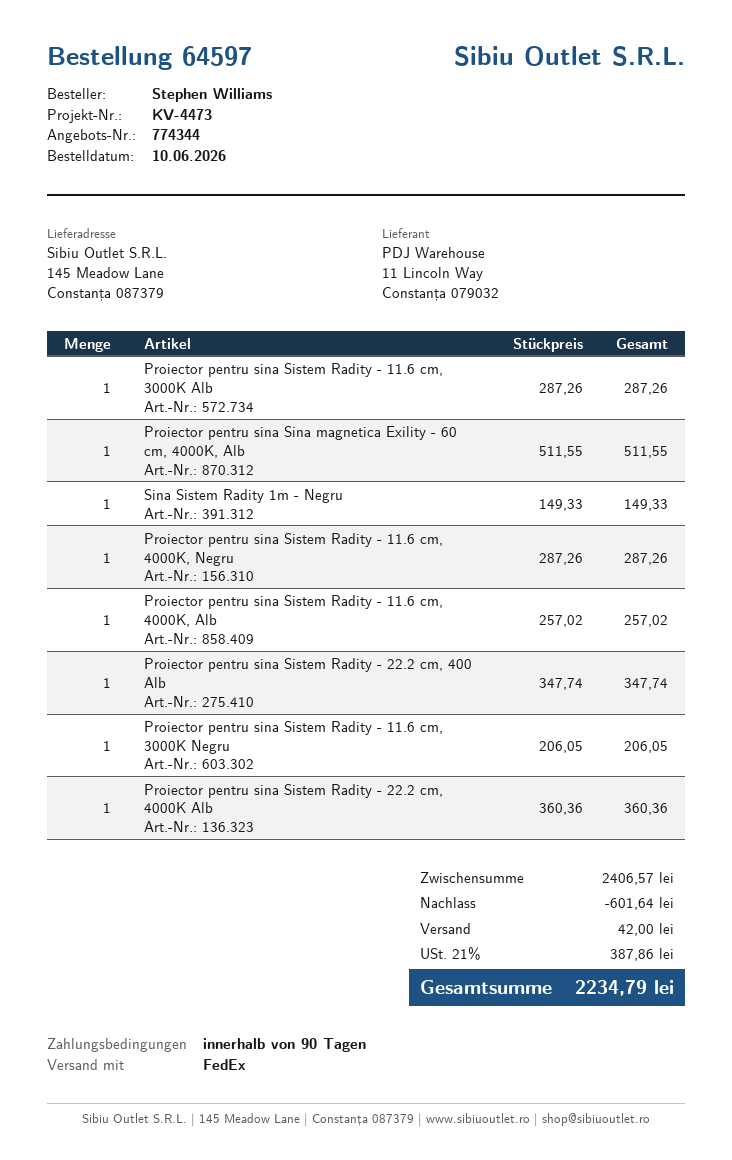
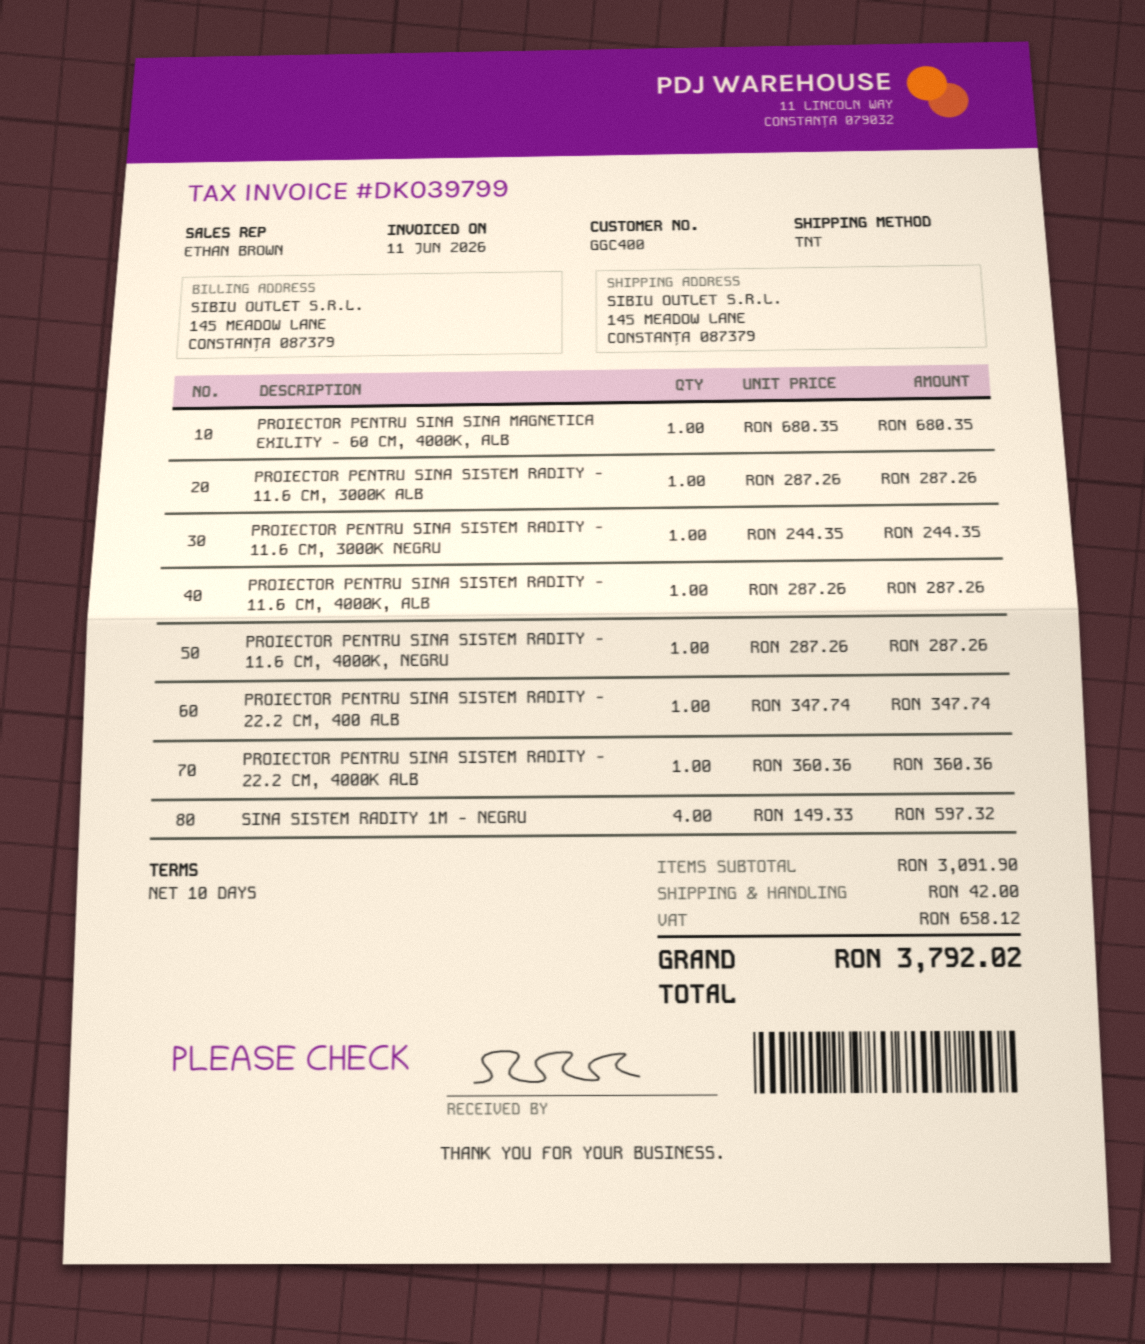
payment terms: 90 days -> 10 days
shipping method: FedEx -> TNT
Proiector pentru sina Sina magnetica Exility - 60 cm, 4000K, Alb: 1 x 511.55 = 511.55 -> 1 x 680.35 = 680.35
Sina Sistem Radity 1m - Negru: 1 x 149.33 = 149.33 -> 4 x 149.33 = 597.32
Proiector pentru sina Sistem Radity - 11.6 cm, 4000K, Alb: 1 x 257.02 = 257.02 -> 1 x 287.26 = 287.26
Proiector pentru sina Sistem Radity - 11.6 cm, 3000K Negru: 1 x 206.05 = 206.05 -> 1 x 244.35 = 244.35
subtotal: 2406.57 -> 3091.90
discount: 601.64 -> none
tax: 387.86 -> 658.12
total: 2234.79 -> 3792.02

